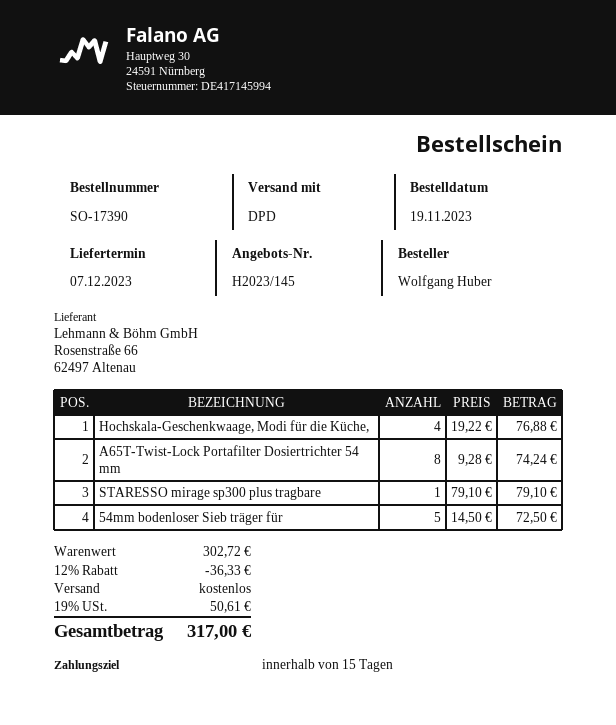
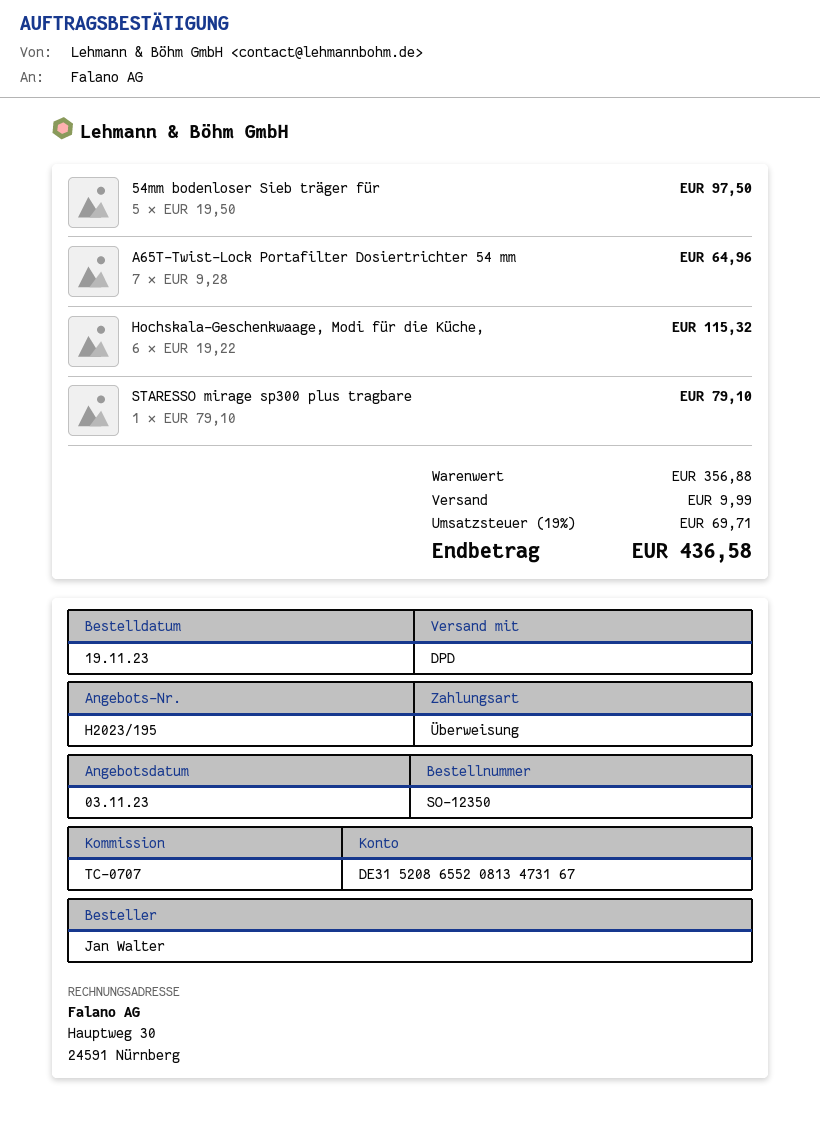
quote number: H2023/145 -> H2023/195
order number: SO-17390 -> SO-12350
ordered by: Wolfgang Huber -> Jan Walter
Hochskala-Geschenkwaage, Modi für die Küche,: 4 x 19.22 = 76.88 -> 6 x 19.22 = 115.32
A65T-Twist-Lock Portafilter Dosiertrichter 54 mm: 8 x 9.28 = 74.24 -> 7 x 9.28 = 64.96
54mm bodenloser Sieb träger für: 5 x 14.50 = 72.50 -> 5 x 19.50 = 97.50
subtotal: 302.72 -> 356.88
discount: 12% = 36.33 -> none
shipping: 0.00 -> 9.99
tax: 19% = 50.61 -> 19% = 69.71
total: 317.00 -> 436.58

